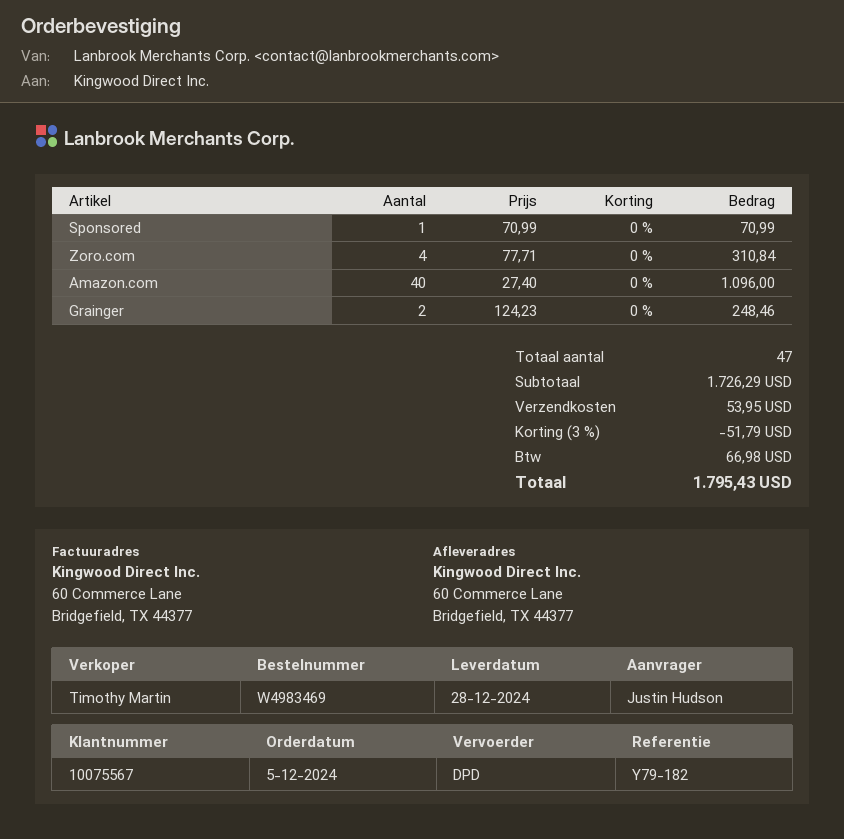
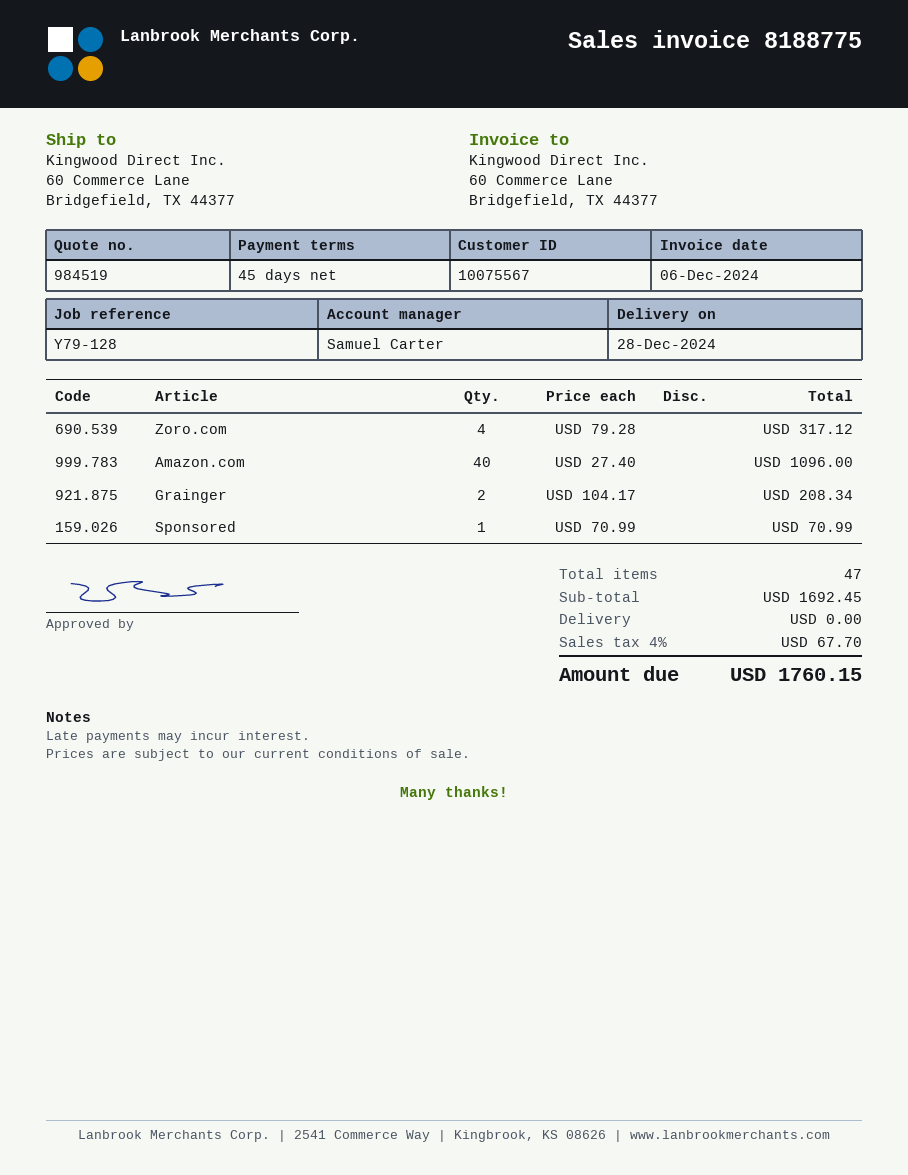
reference: Y79-182 -> Y79-128
sales rep: Timothy Martin -> Samuel Carter
Zoro.com: 4 x 77.71 = 310.84 -> 4 x 79.28 = 317.12
Grainger: 2 x 124.23 = 248.46 -> 2 x 104.17 = 208.34
subtotal: 1726.29 -> 1692.45
discount: 3% = 51.79 -> none
shipping: 53.95 -> 0.00
tax: 66.98 -> 67.70
total: 1795.43 -> 1760.15

